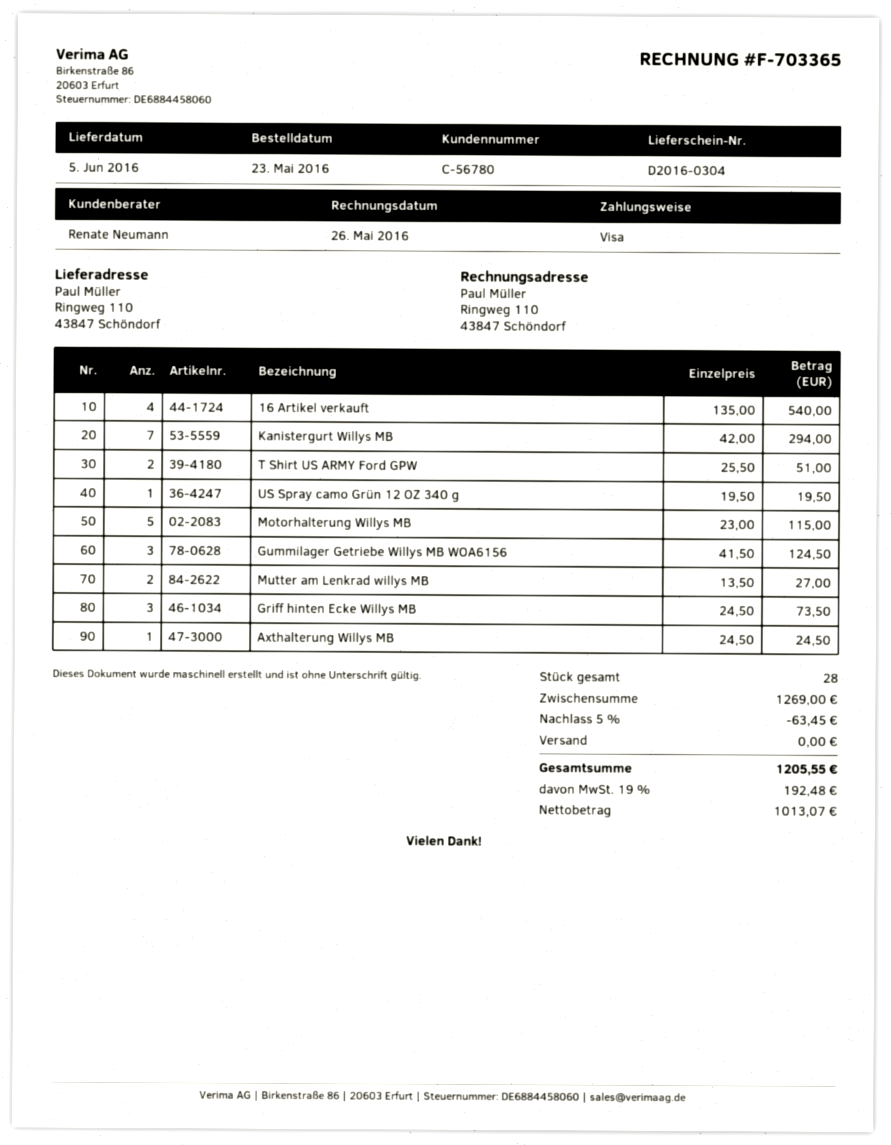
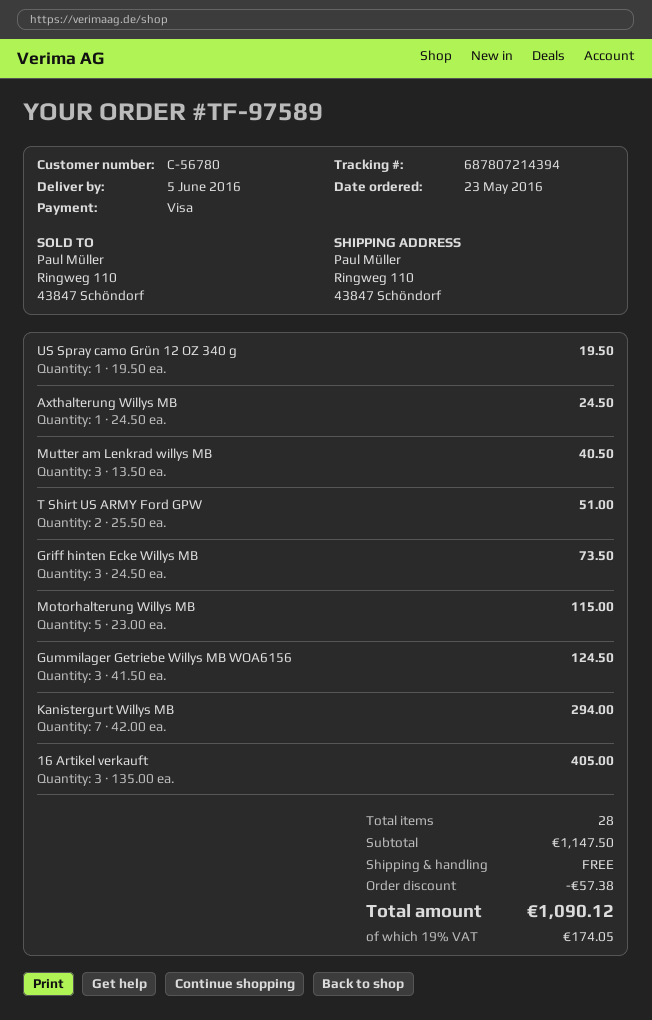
16 Artikel verkauft: 4 x 135.00 = 540.00 -> 3 x 135.00 = 405.00
Mutter am Lenkrad willys MB: 2 x 13.50 = 27.00 -> 3 x 13.50 = 40.50
subtotal: 1269.00 -> 1147.50
discount: 63.45 -> 57.38
tax: 19% = 192.48 -> 19% = 174.05
total: 1205.55 -> 1090.12

